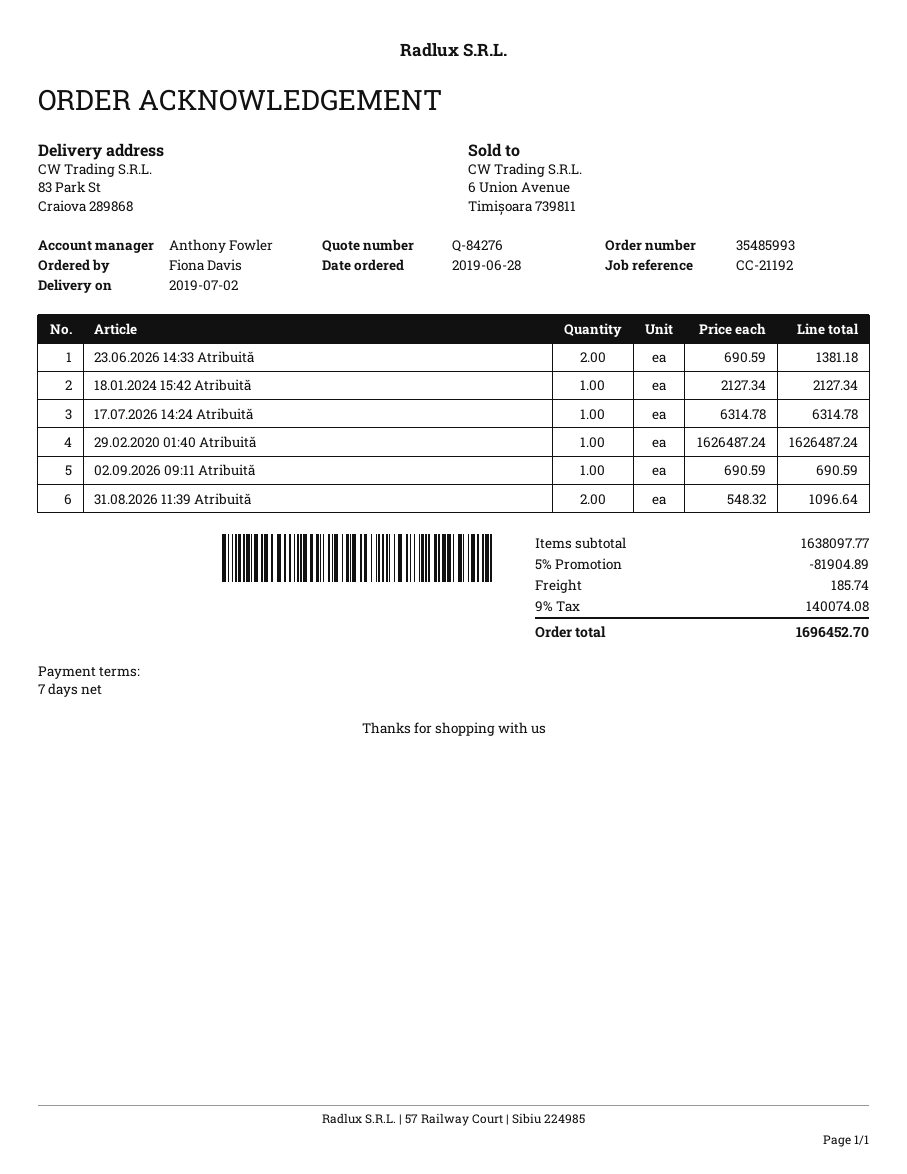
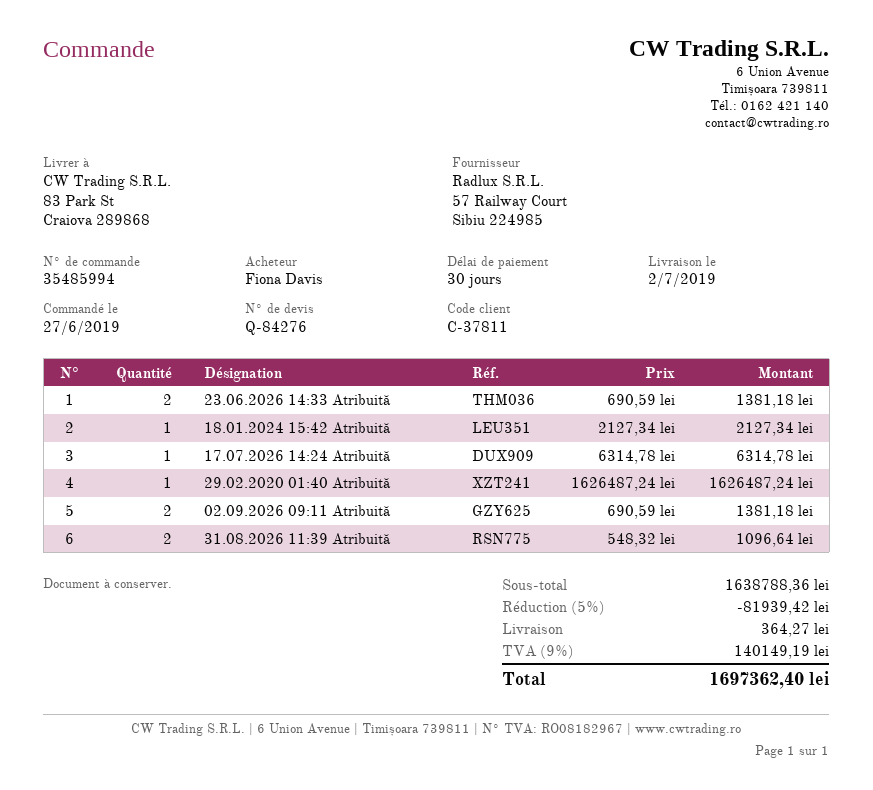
order number: 35485993 -> 35485994
order date: 2019-06-28 -> 2019-06-27
payment terms: 7 days -> 30 days
02.09.2026 09:11 Atribuită: 1 x 690.59 = 690.59 -> 2 x 690.59 = 1381.18
subtotal: 1638097.77 -> 1638788.36
discount: 5% = 81904.89 -> 5% = 81939.42
shipping: 185.74 -> 364.27
tax: 9% = 140074.08 -> 9% = 140149.19
total: 1696452.70 -> 1697362.40

